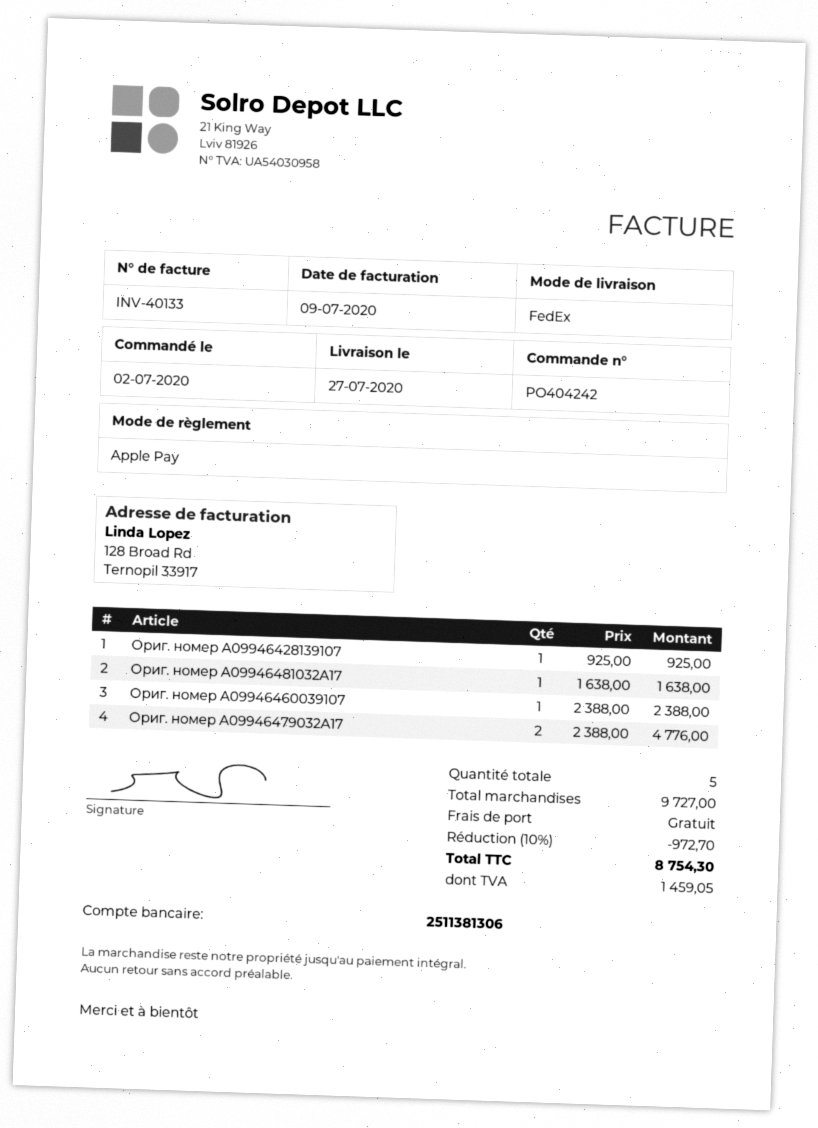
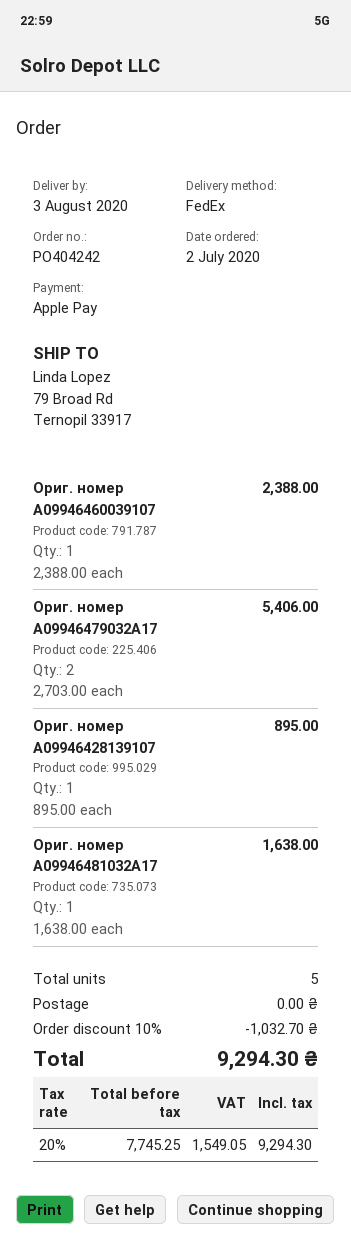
delivery date: 2020-07-27 -> 2020-08-03
Ориг. номер A09946428139107: 1 x 925.00 = 925.00 -> 1 x 895.00 = 895.00
Ориг. номер A09946479032A17: 2 x 2388.00 = 4776.00 -> 2 x 2703.00 = 5406.00
discount: 10% = 972.70 -> 10% = 1032.70
tax: 1459.05 -> 1549.05
total: 8754.30 -> 9294.30

